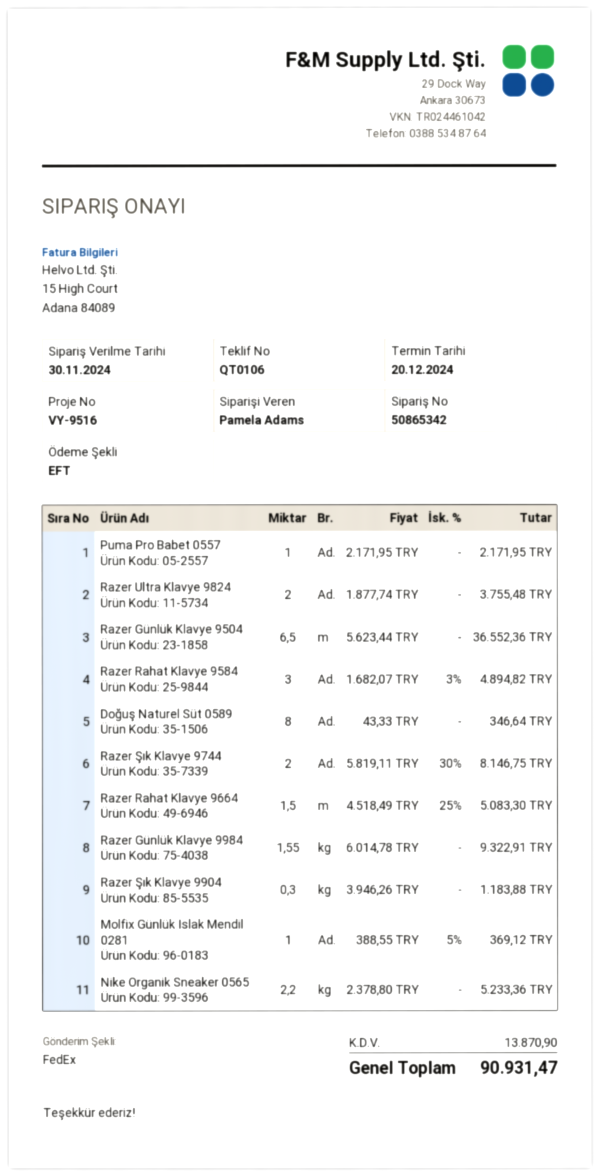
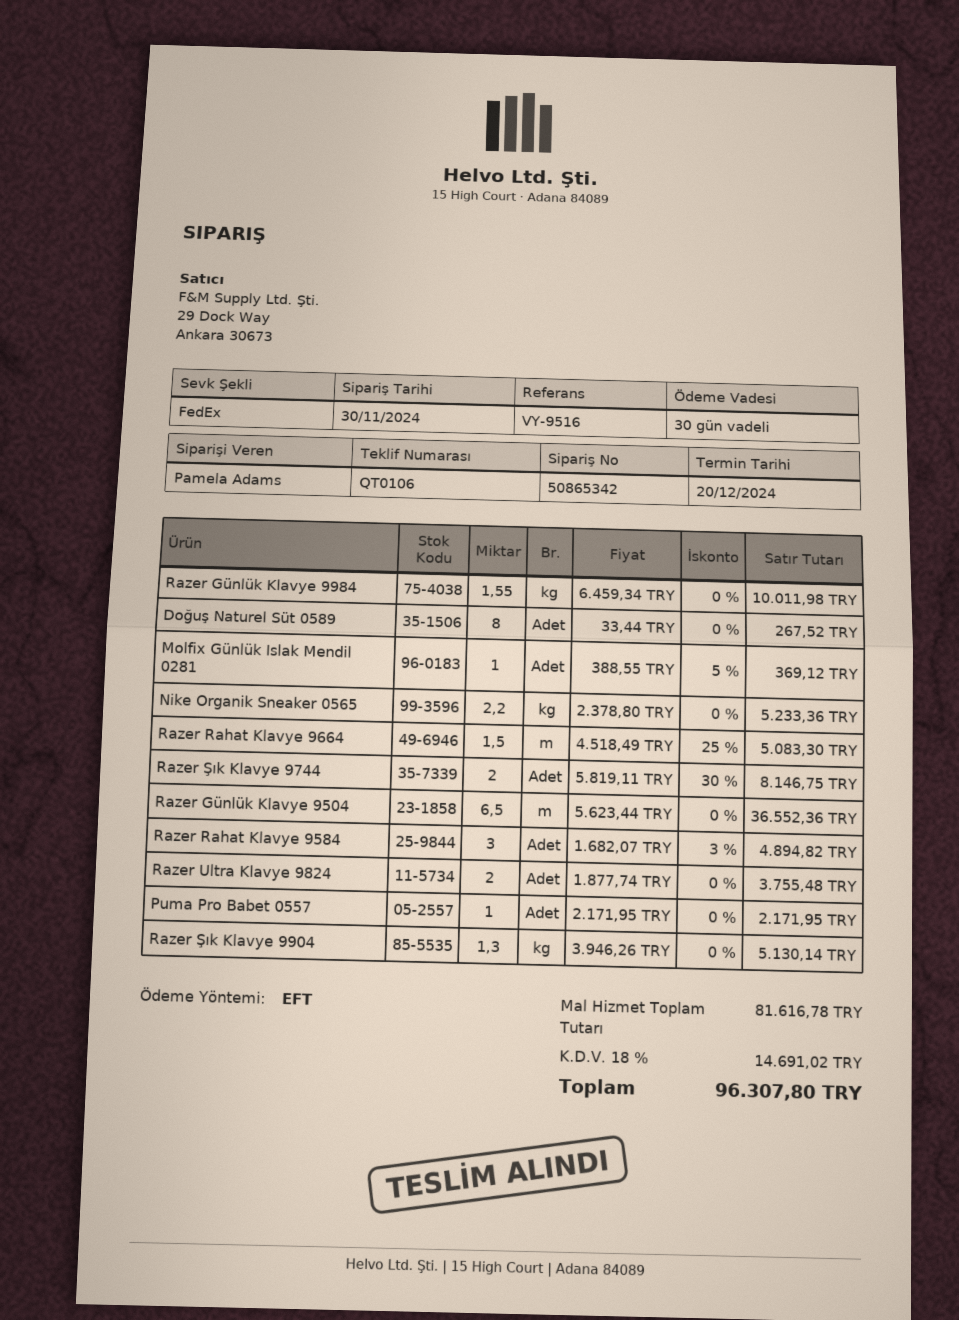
Doğuş Naturel Süt 0589: 8 x 43.33 = 346.64 -> 8 x 33.44 = 267.52
Razer Günlük Klavye 9984: 1.55 x 6014.78 = 9322.91 -> 1.55 x 6459.34 = 10011.98
Razer Şık Klavye 9904: 0.3 x 3946.26 = 1183.88 -> 1.3 x 3946.26 = 5130.14
tax: 13870.90 -> 14691.02
total: 90931.47 -> 96307.80

